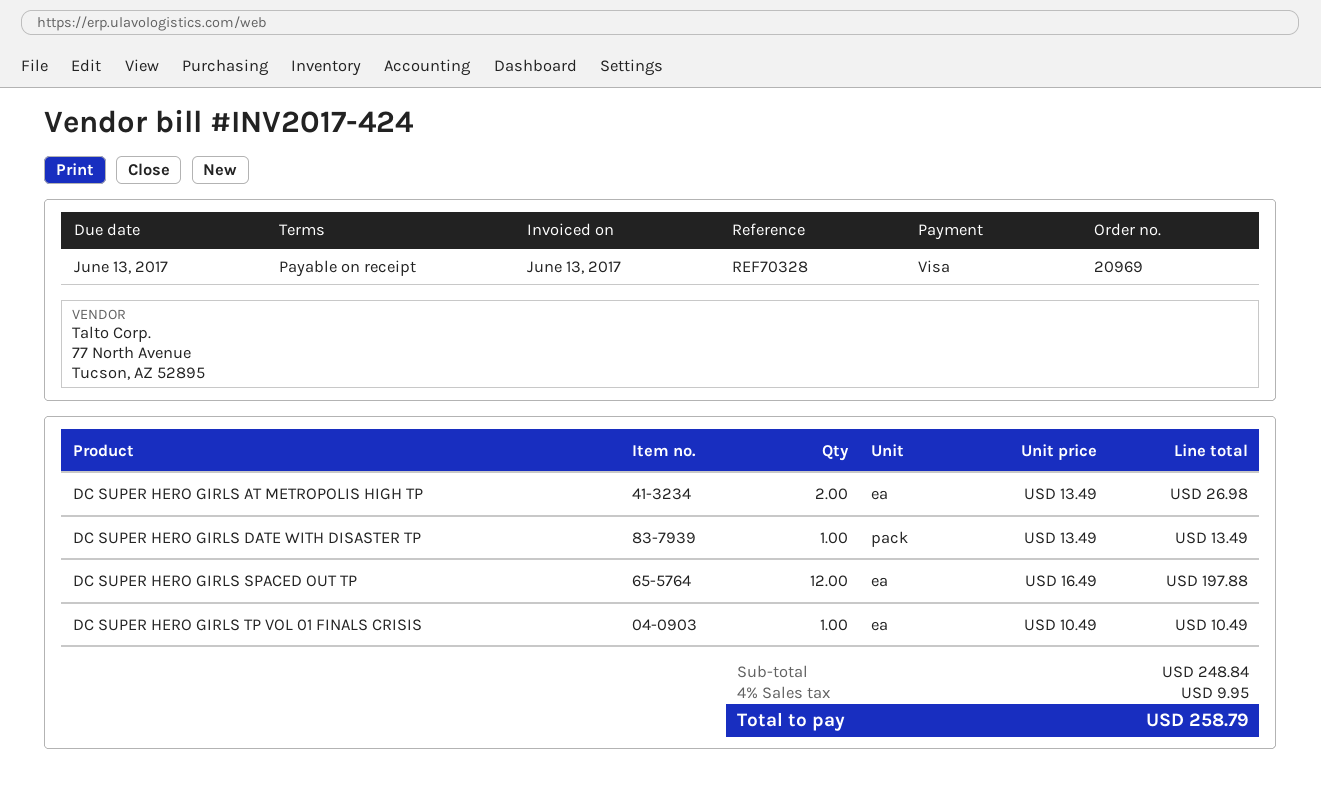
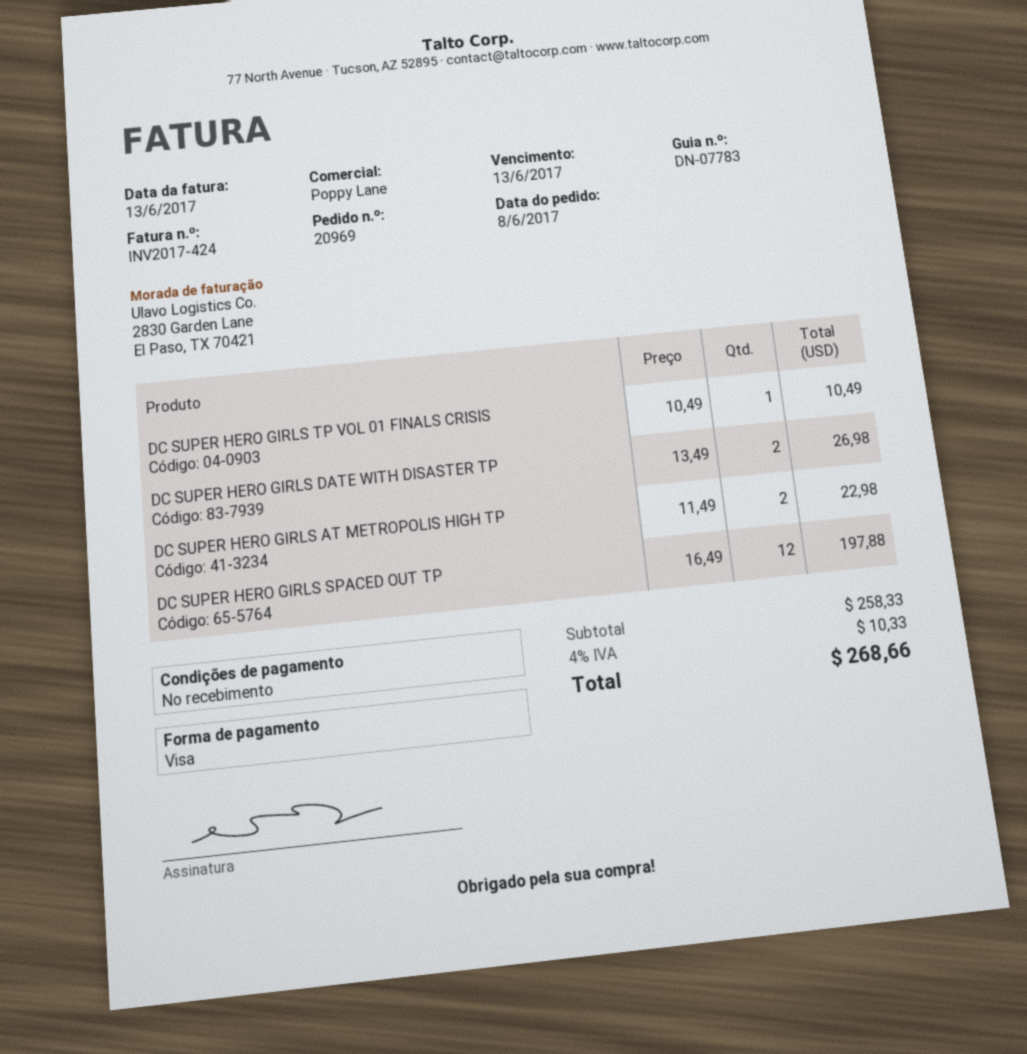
DC SUPER HERO GIRLS AT METROPOLIS HIGH TP: 2 x 13.49 = 26.98 -> 2 x 11.49 = 22.98
DC SUPER HERO GIRLS DATE WITH DISASTER TP: 1 x 13.49 = 13.49 -> 2 x 13.49 = 26.98
subtotal: 248.84 -> 258.33
tax: 4% = 9.95 -> 4% = 10.33
total: 258.79 -> 268.66

